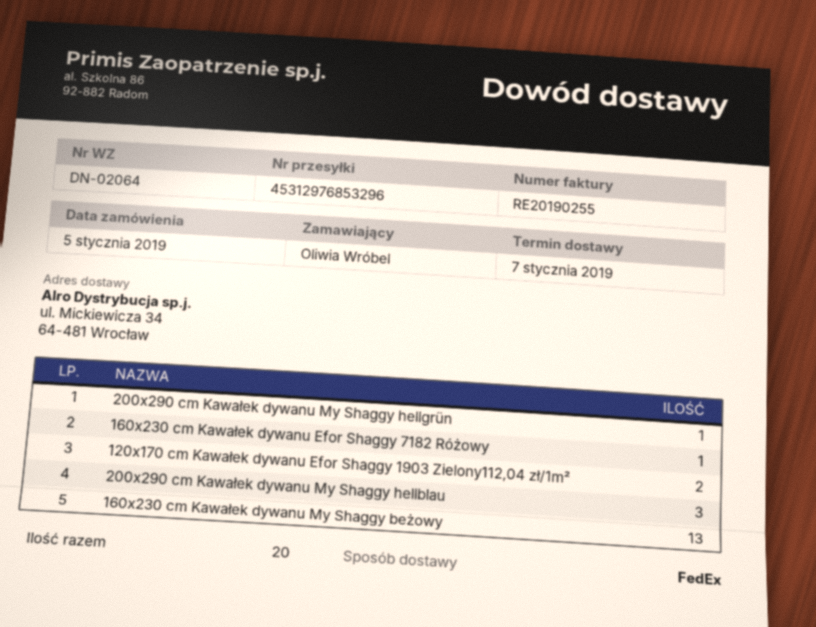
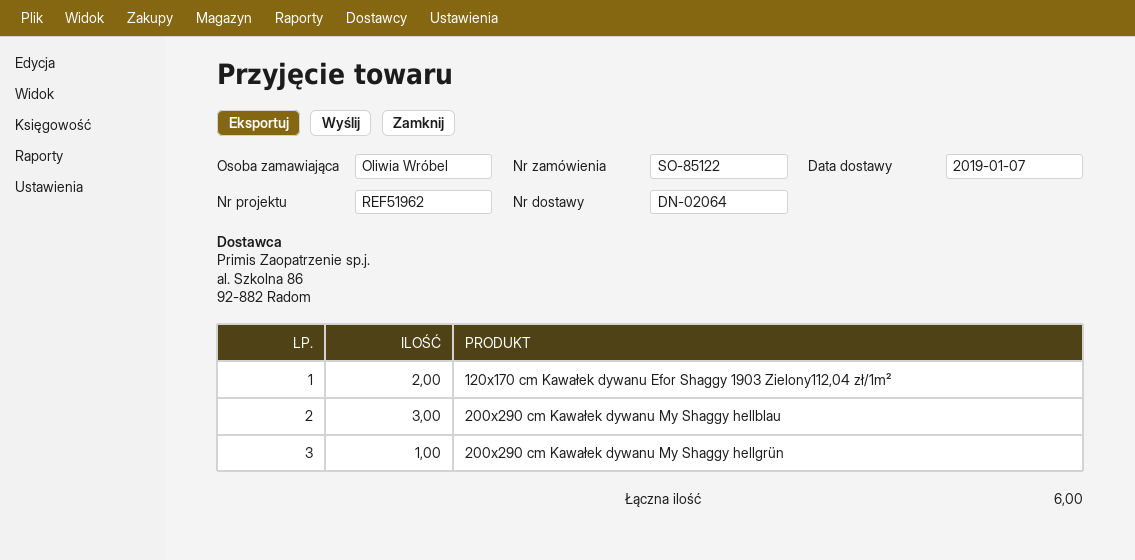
160x230 cm Kawałek dywanu Efor Shaggy 7182 Różowy: 1 -> none
160x230 cm Kawałek dywanu My Shaggy beżowy: 13 -> none
total quantity: 20 -> 6

